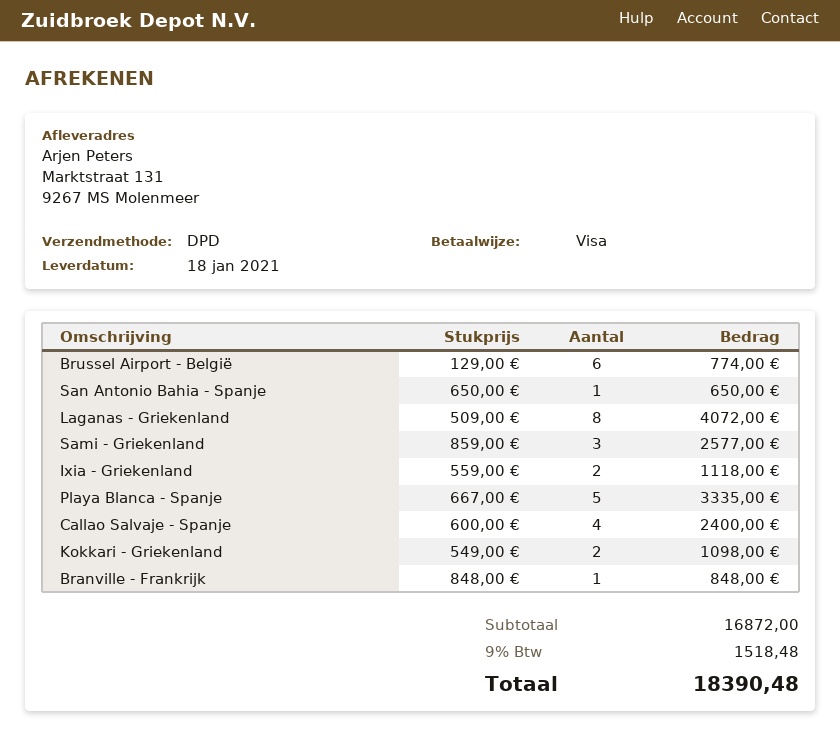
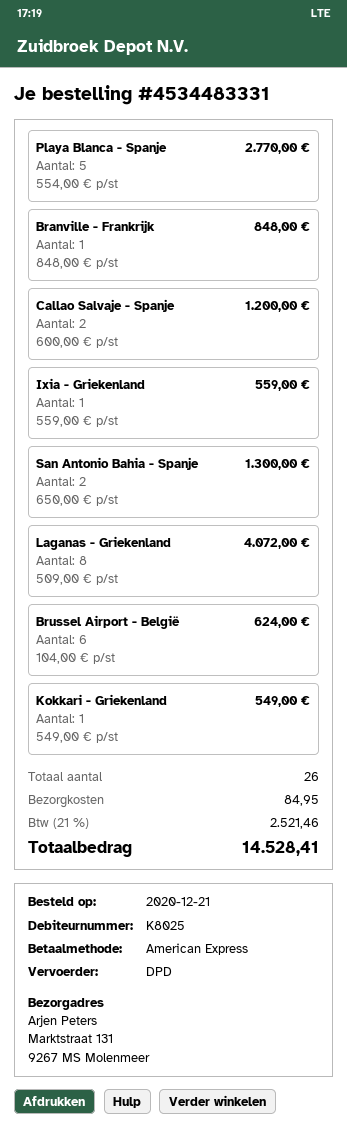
payment method: Visa -> American Express
Brussel Airport - België: 6 x 129.00 = 774.00 -> 6 x 104.00 = 624.00
San Antonio Bahia - Spanje: 1 x 650.00 = 650.00 -> 2 x 650.00 = 1300.00
Sami - Griekenland: 3 x 859.00 = 2577.00 -> none
Ixia - Griekenland: 2 x 559.00 = 1118.00 -> 1 x 559.00 = 559.00
Playa Blanca - Spanje: 5 x 667.00 = 3335.00 -> 5 x 554.00 = 2770.00
Callao Salvaje - Spanje: 4 x 600.00 = 2400.00 -> 2 x 600.00 = 1200.00
Kokkari - Griekenland: 2 x 549.00 = 1098.00 -> 1 x 549.00 = 549.00
shipping: none -> 84.95
tax: 9% = 1518.48 -> 21% = 2521.46
total: 18390.48 -> 14528.41

